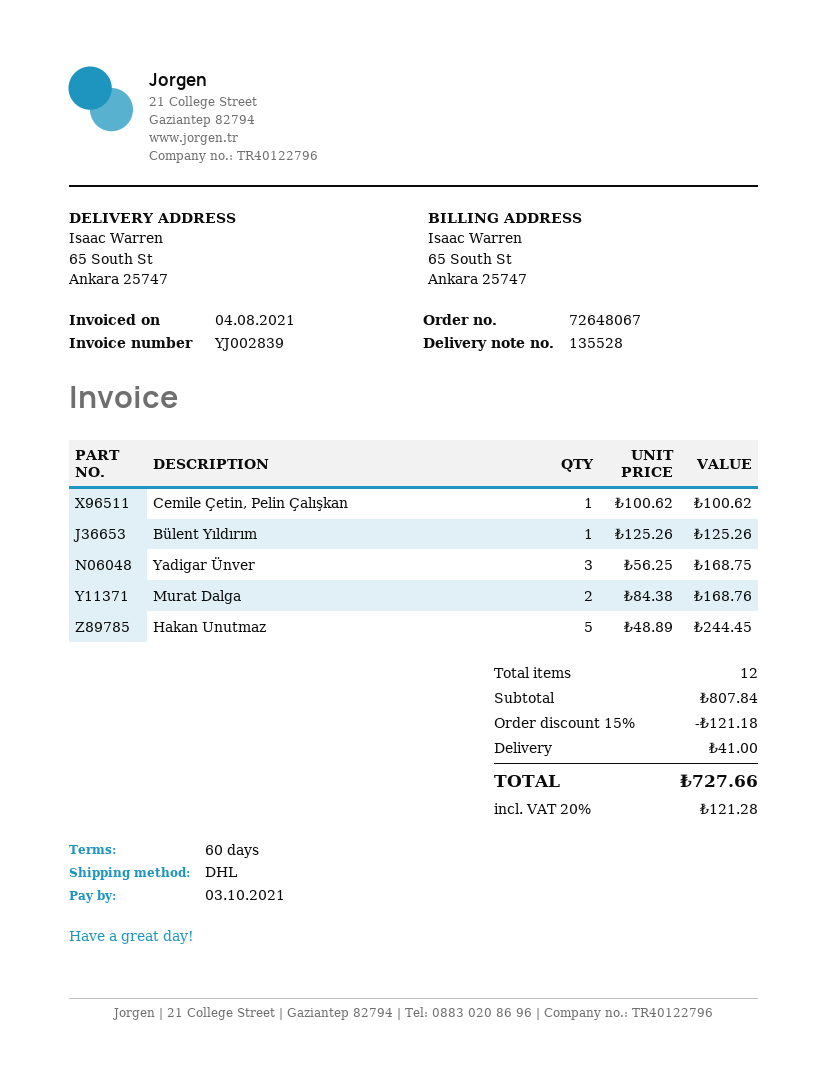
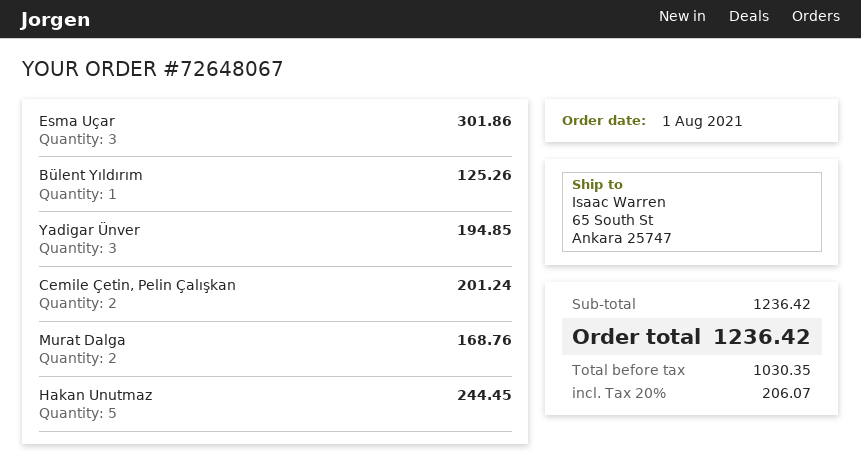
Cemile Çetin, Pelin Çalışkan: 1 for 100.62 -> 2 for 201.24
Yadigar Ünver: 3 for 168.75 -> 3 for 194.85
Esma Uçar: none -> 3 for 301.86
subtotal: 807.84 -> 1236.42
discount: 15% = 121.18 -> none
shipping: 41.00 -> none
tax: 20% = 121.28 -> 20% = 206.07
total: 727.66 -> 1236.42

